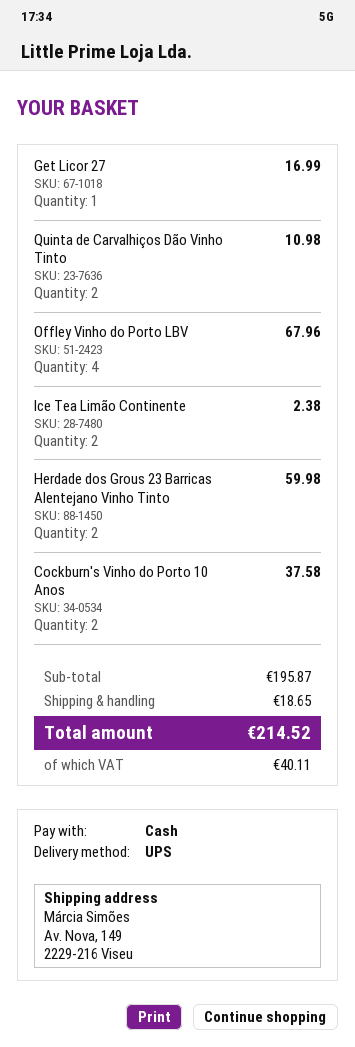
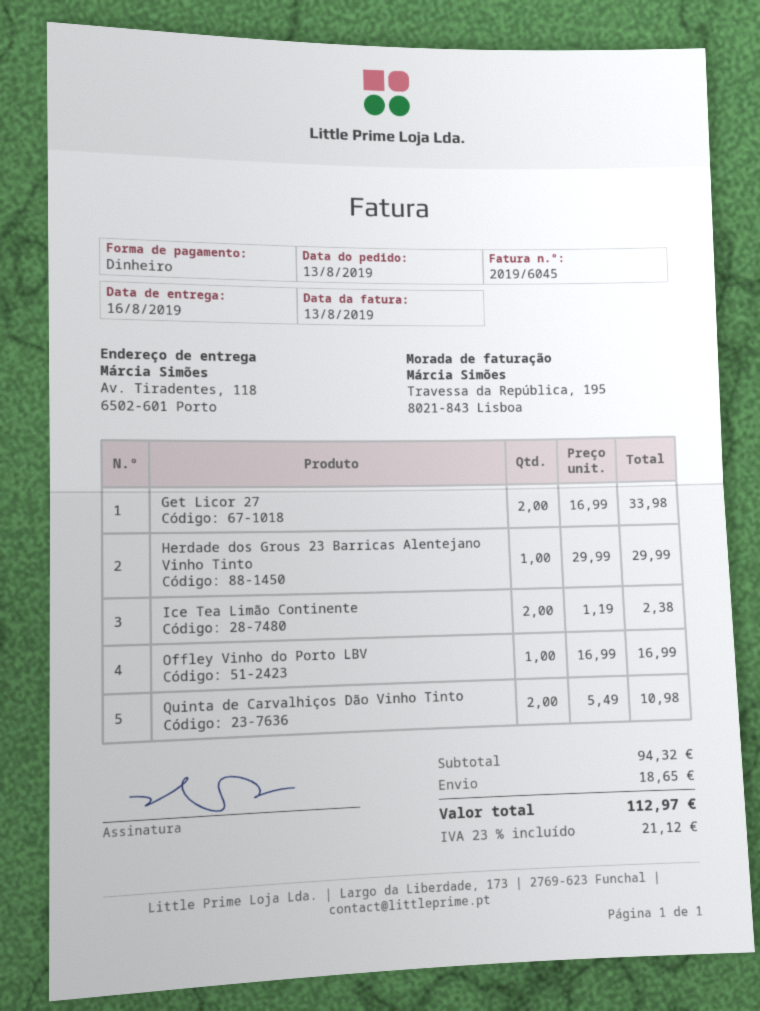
ship to: Av. Nova, 149, 2229-216 Viseu -> Av. Tiradentes, 118, 6502-601 Porto
Get Licor 27: 1 for 16.99 -> 2 for 33.98
Offley Vinho do Porto LBV: 4 for 67.96 -> 1 for 16.99
Herdade dos Grous 23 Barricas Alentejano Vinho Tinto: 2 for 59.98 -> 1 for 29.99
Cockburn's Vinho do Porto 10 Anos: 2 for 37.58 -> none
subtotal: 195.87 -> 94.32
tax: 40.11 -> 21.12
total: 214.52 -> 112.97

